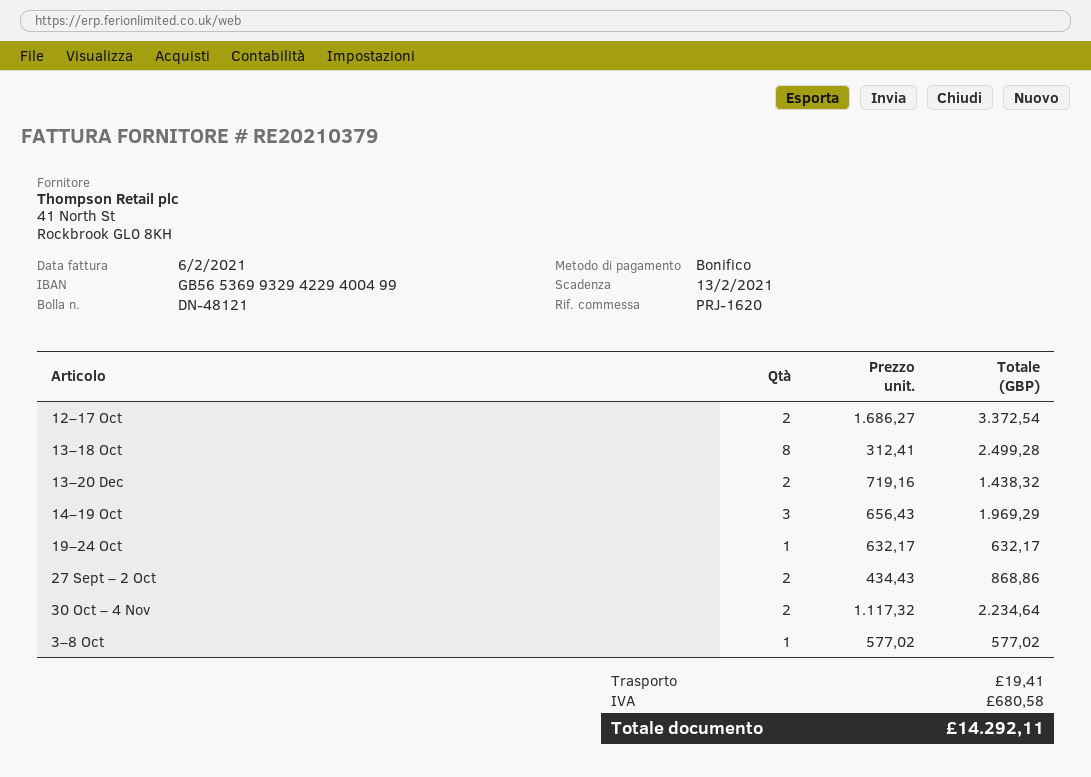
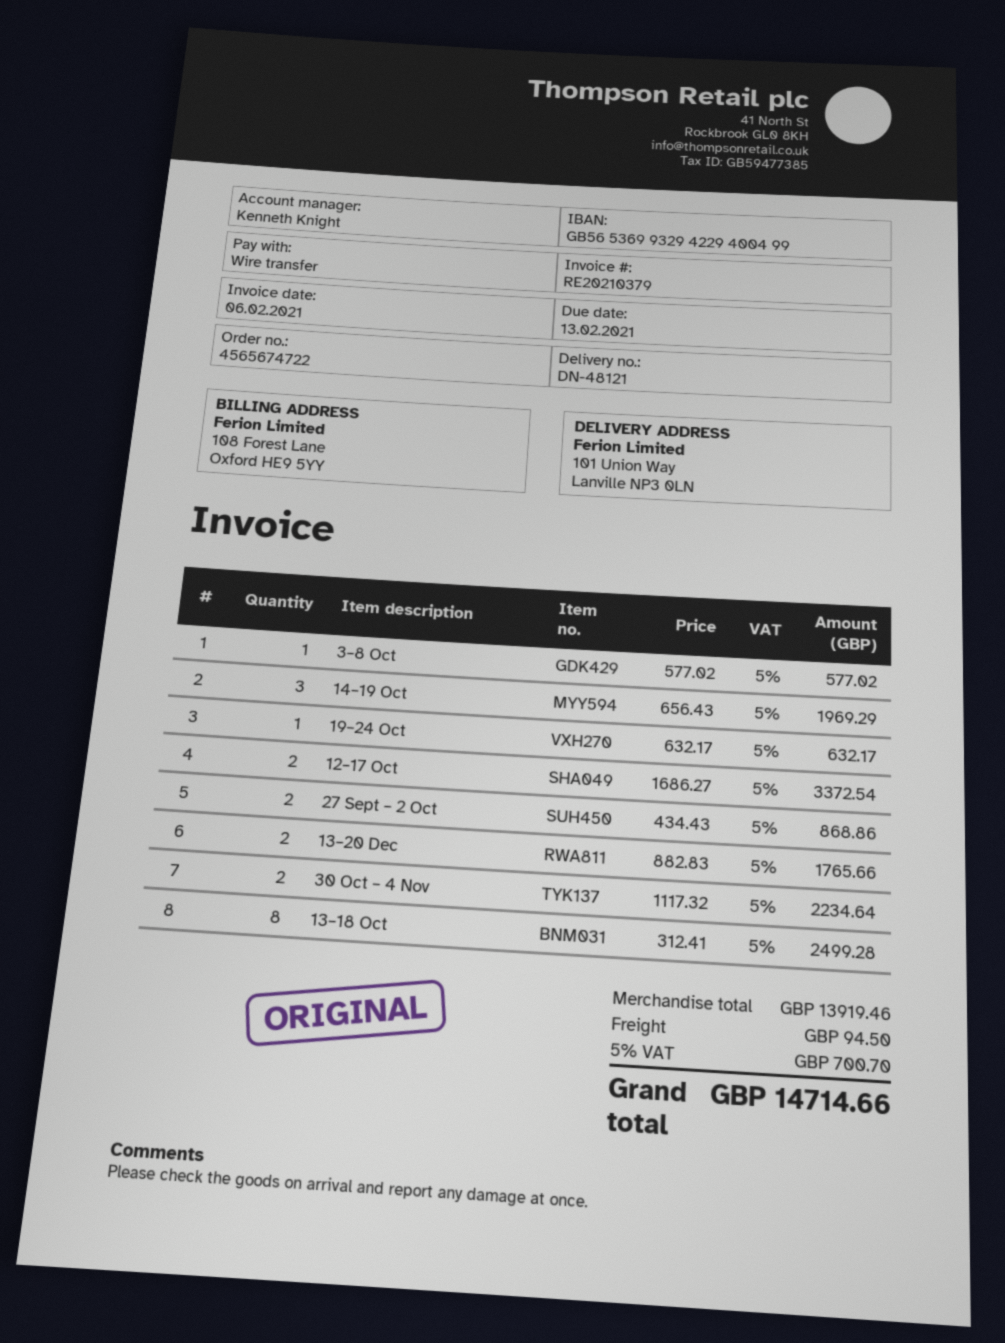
13–20 Dec: 2 x 719.16 = 1438.32 -> 2 x 882.83 = 1765.66
shipping: 19.41 -> 94.50
tax: 680.58 -> 700.70
total: 14292.11 -> 14714.66

